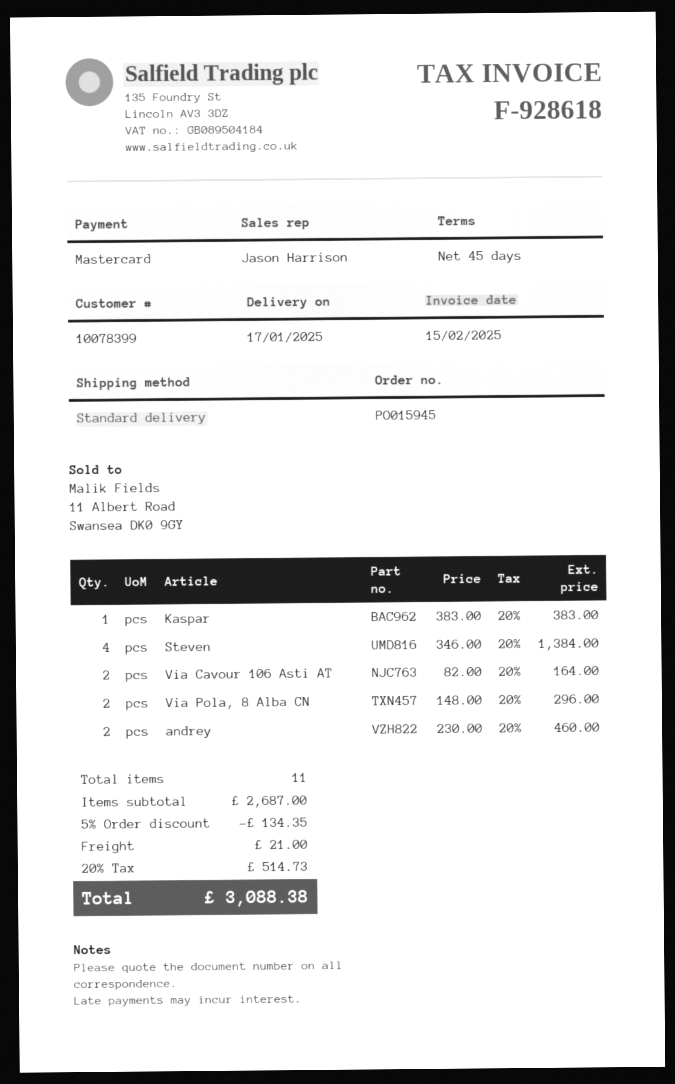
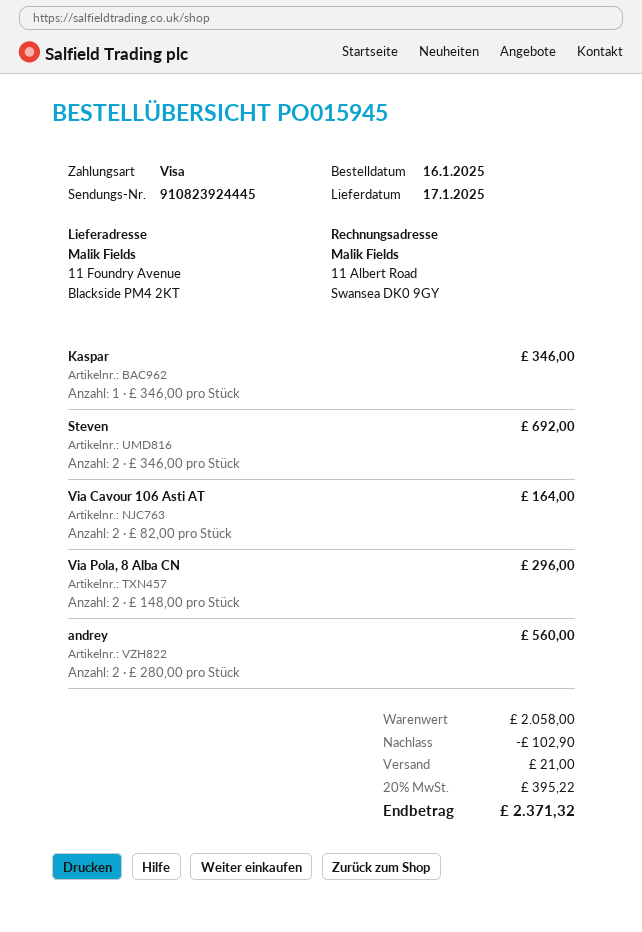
payment method: Mastercard -> Visa
Kaspar: 1 x 383.00 = 383.00 -> 1 x 346.00 = 346.00
Steven: 4 x 346.00 = 1384.00 -> 2 x 346.00 = 692.00
andrey: 2 x 230.00 = 460.00 -> 2 x 280.00 = 560.00
subtotal: 2687.00 -> 2058.00
discount: 134.35 -> 102.90
tax: 20% = 514.73 -> 20% = 395.22
total: 3088.38 -> 2371.32

